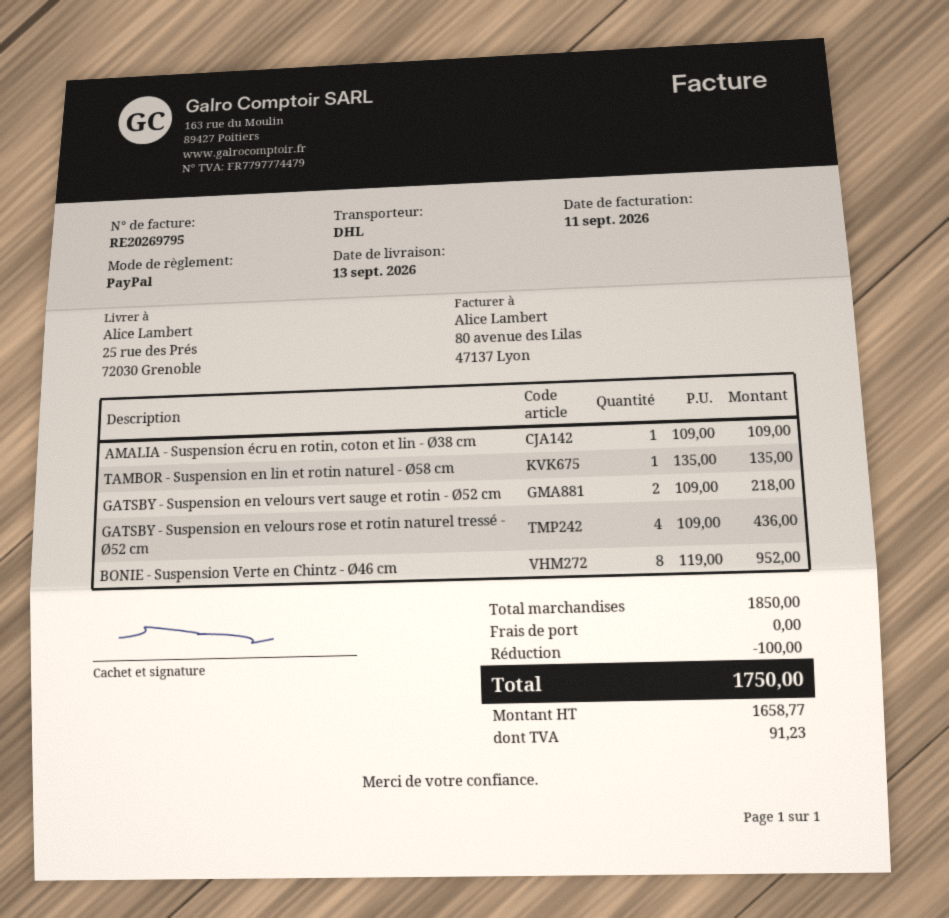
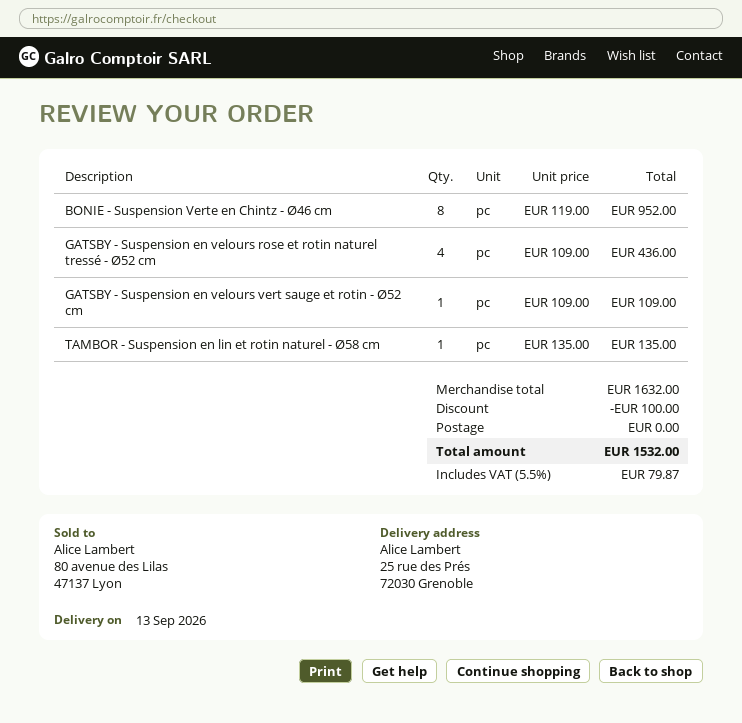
AMALIA - Suspension écru en rotin, coton et lin - Ø38 cm: 1 x 109.00 = 109.00 -> none
GATSBY - Suspension en velours vert sauge et rotin - Ø52 cm: 2 x 109.00 = 218.00 -> 1 x 109.00 = 109.00
subtotal: 1850.00 -> 1632.00
tax: 91.23 -> 79.87
total: 1750.00 -> 1532.00

